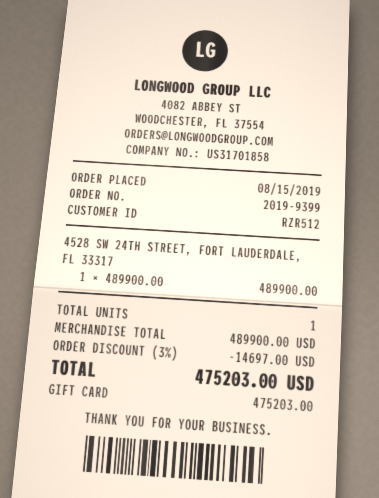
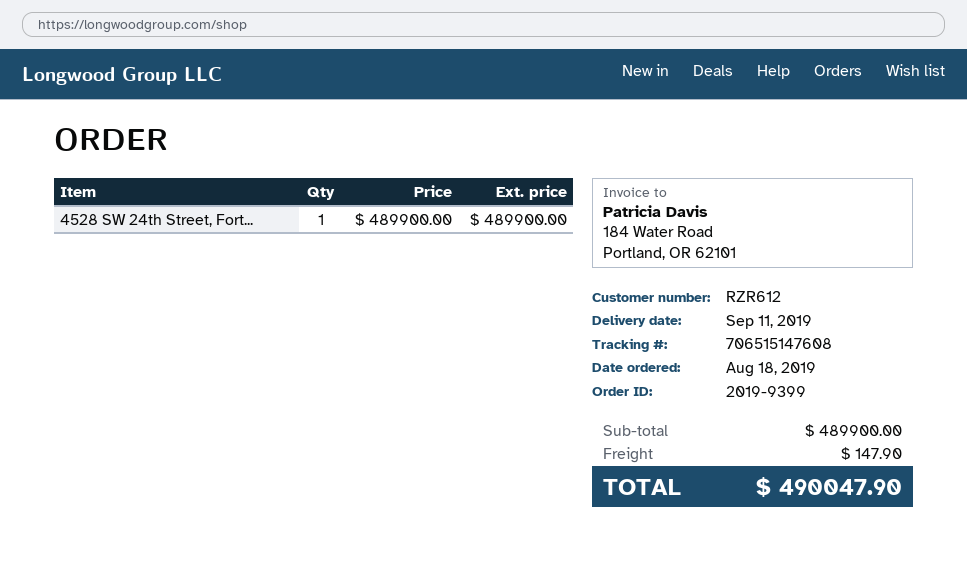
order date: 2019-08-15 -> 2019-08-18
customer number: RZR512 -> RZR612
discount: 3% = 14697.00 -> none
shipping: none -> 147.90
total: 475203.00 -> 490047.90

